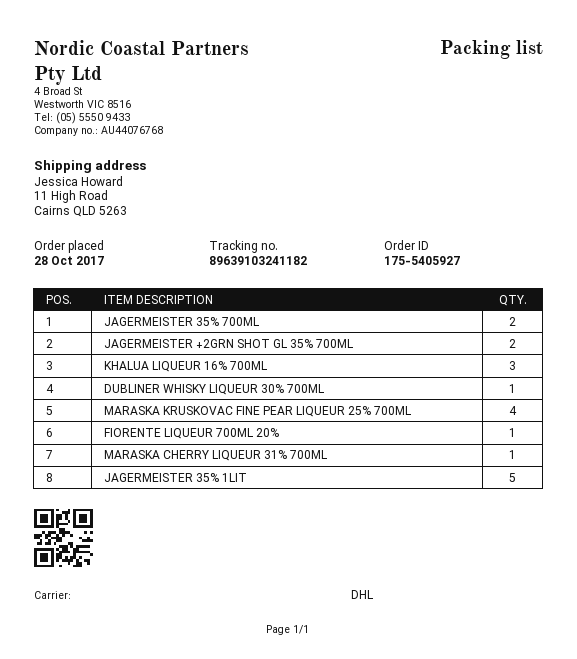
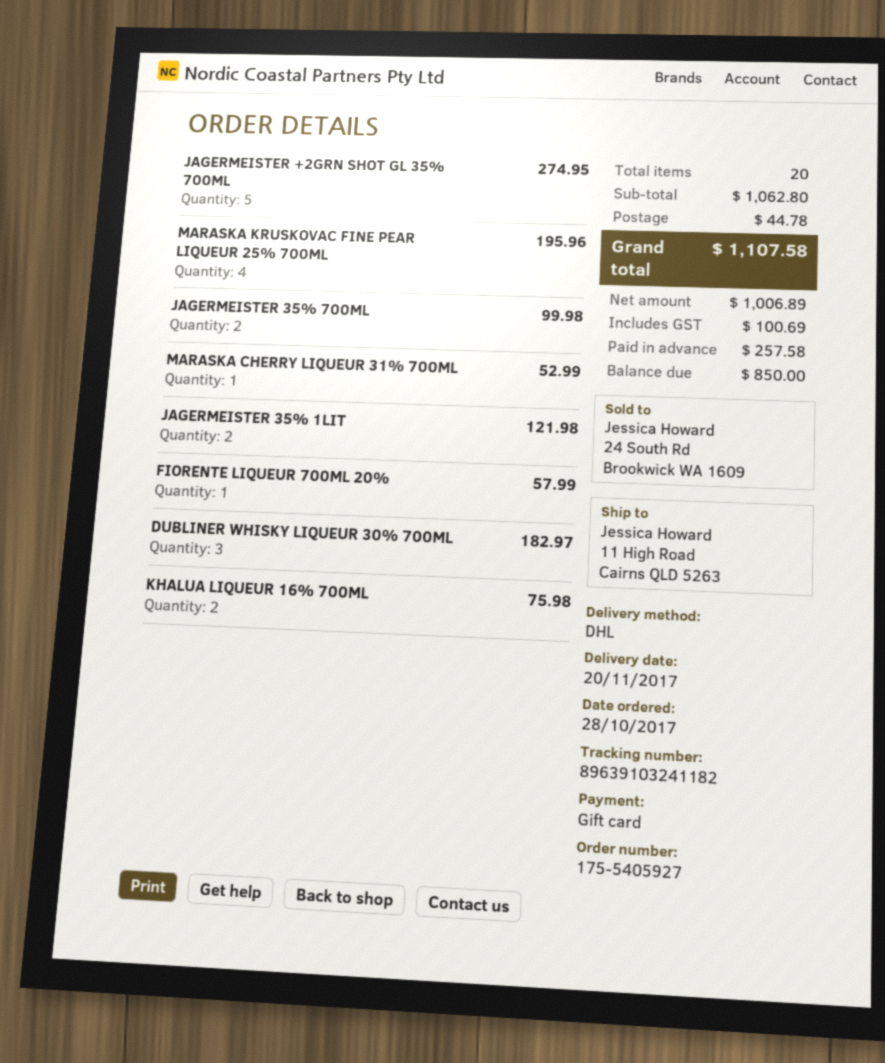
JAGERMEISTER +2GRN SHOT GL 35% 700ML: 2 -> 5
KHALUA LIQUEUR 16% 700ML: 3 -> 2
DUBLINER WHISKY LIQUEUR 30% 700ML: 1 -> 3
JAGERMEISTER 35% 1LIT: 5 -> 2

